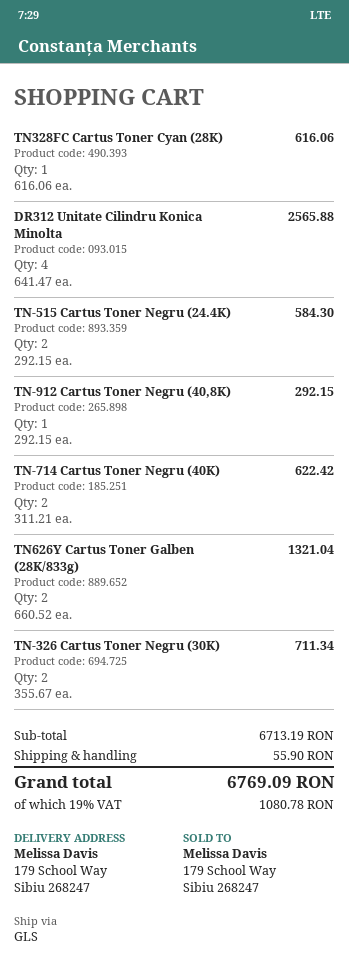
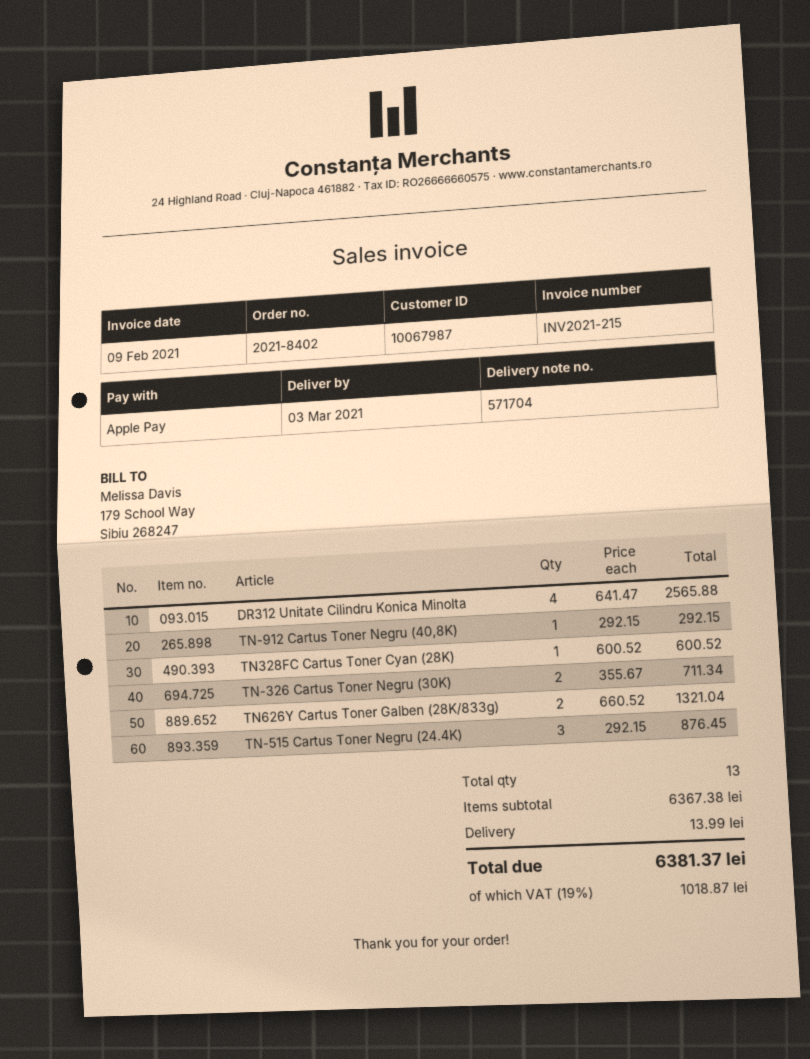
TN328FC Cartus Toner Cyan (28K): 1 x 616.06 = 616.06 -> 1 x 600.52 = 600.52
TN-515 Cartus Toner Negru (24.4K): 2 x 292.15 = 584.30 -> 3 x 292.15 = 876.45
TN-714 Cartus Toner Negru (40K): 2 x 311.21 = 622.42 -> none
subtotal: 6713.19 -> 6367.38
shipping: 55.90 -> 13.99
tax: 19% = 1080.78 -> 19% = 1018.87
total: 6769.09 -> 6381.37

